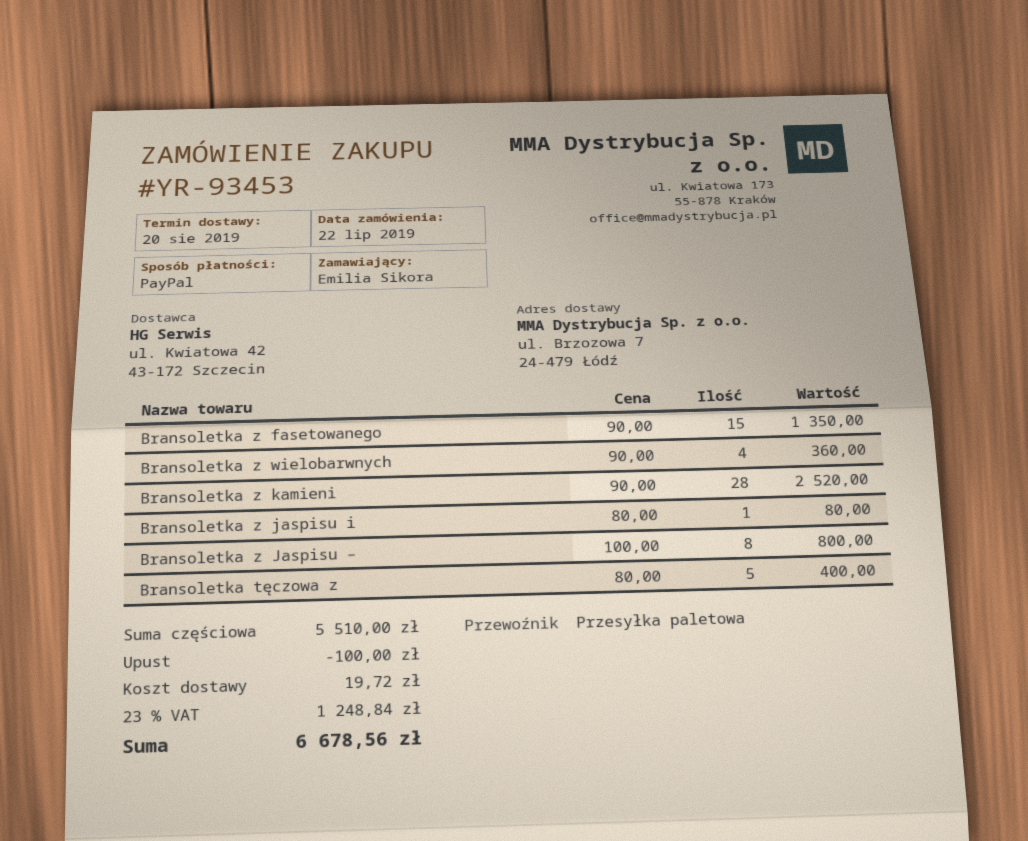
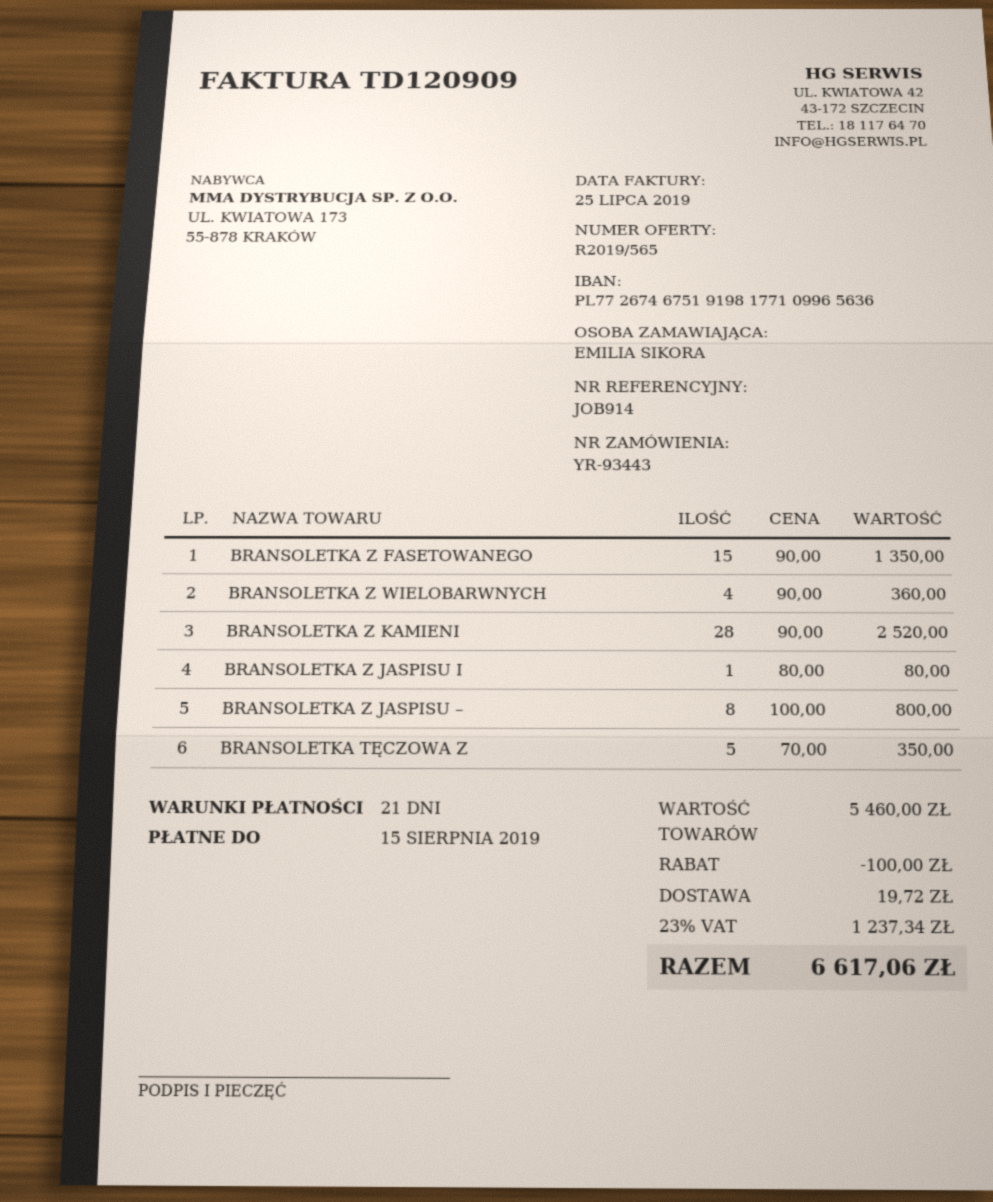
order number: YR-93453 -> YR-93443
Bransoletka tęczowa z: 5 x 80.00 = 400.00 -> 5 x 70.00 = 350.00
subtotal: 5510.00 -> 5460.00
tax: 23% = 1248.84 -> 23% = 1237.34
total: 6678.56 -> 6617.06

